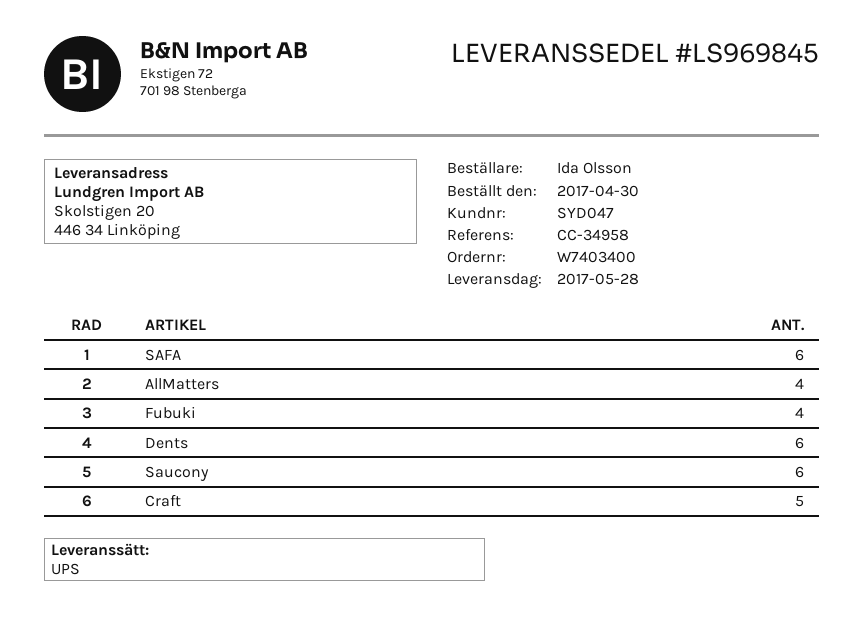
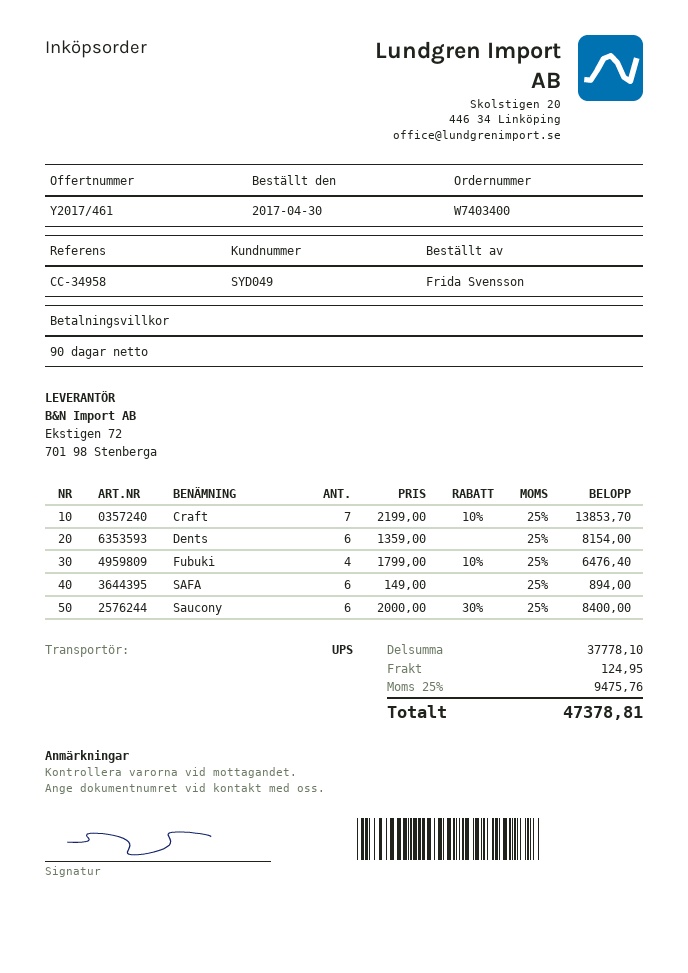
customer number: SYD047 -> SYD049
ordered by: Ida Olsson -> Frida Svensson
AllMatters: 4 -> none
Craft: 5 -> 7

